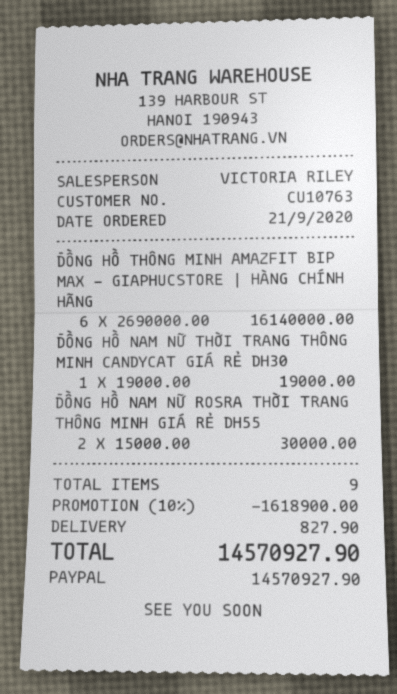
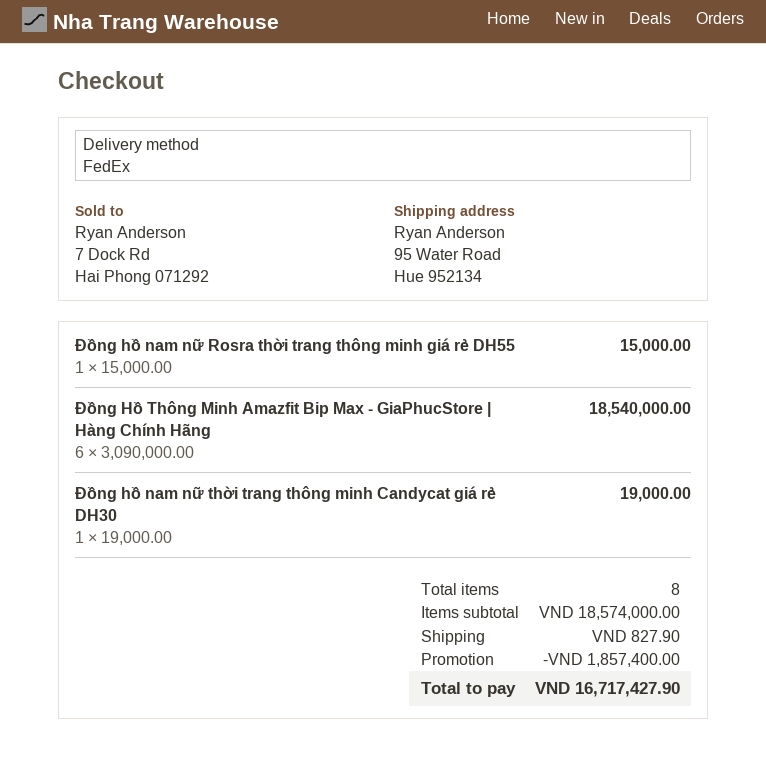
ĐỒNG HỒ THÔNG MINH AMAZFIT BIP MAX - GIAPHUCSTORE | HÀNG CHÍNH HÃNG: 6 x 2690000.00 = 16140000.00 -> 6 x 3090000.00 = 18540000.00
ĐỒNG HỒ NAM NỮ ROSRA THỜI TRANG THÔNG MINH GIÁ RẺ DH55: 2 x 15000.00 = 30000.00 -> 1 x 15000.00 = 15000.00
total quantity: 9 -> 8
discount: 1618900.00 -> 1857400.00
total: 14570927.90 -> 16717427.90

